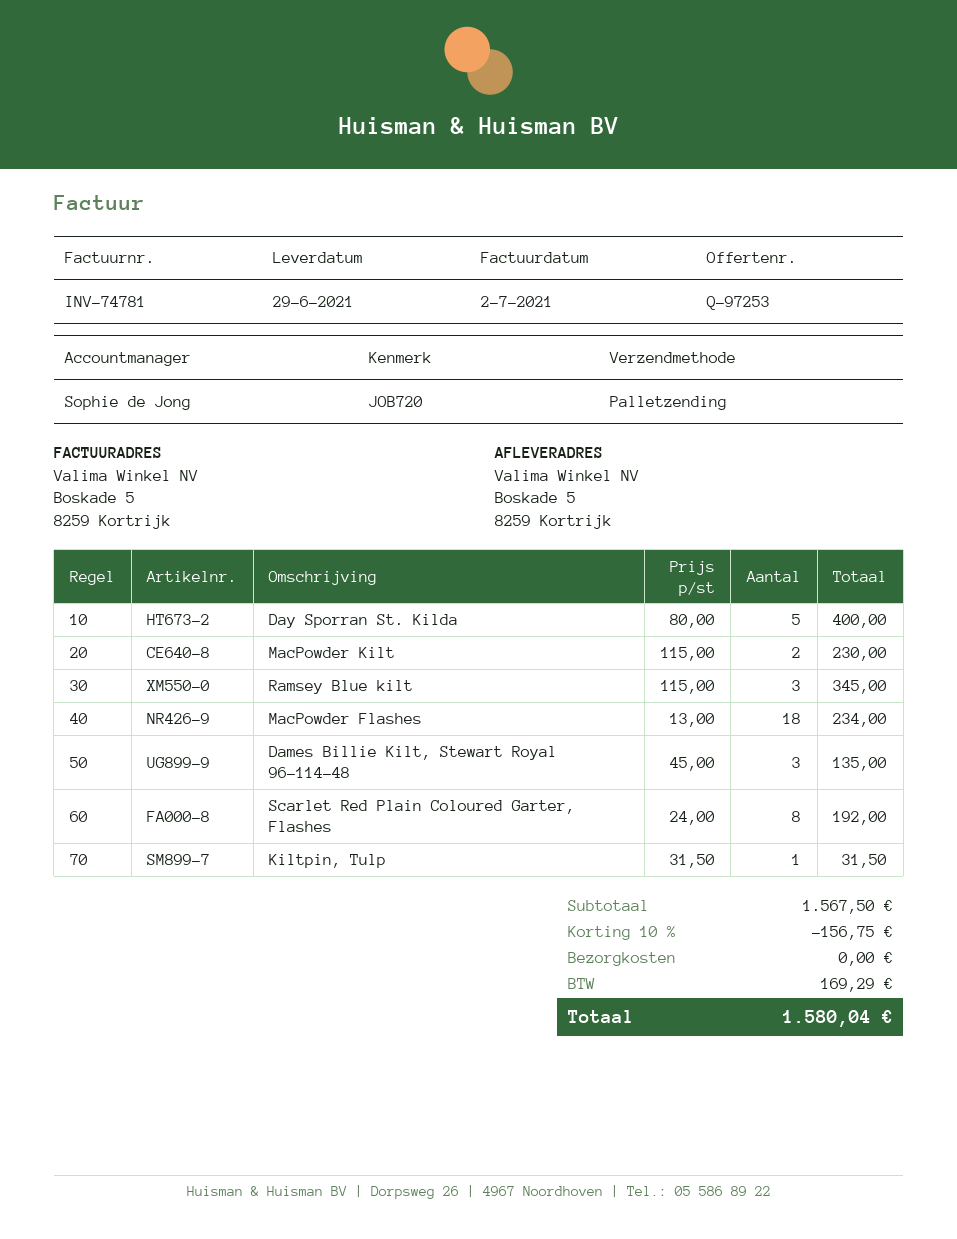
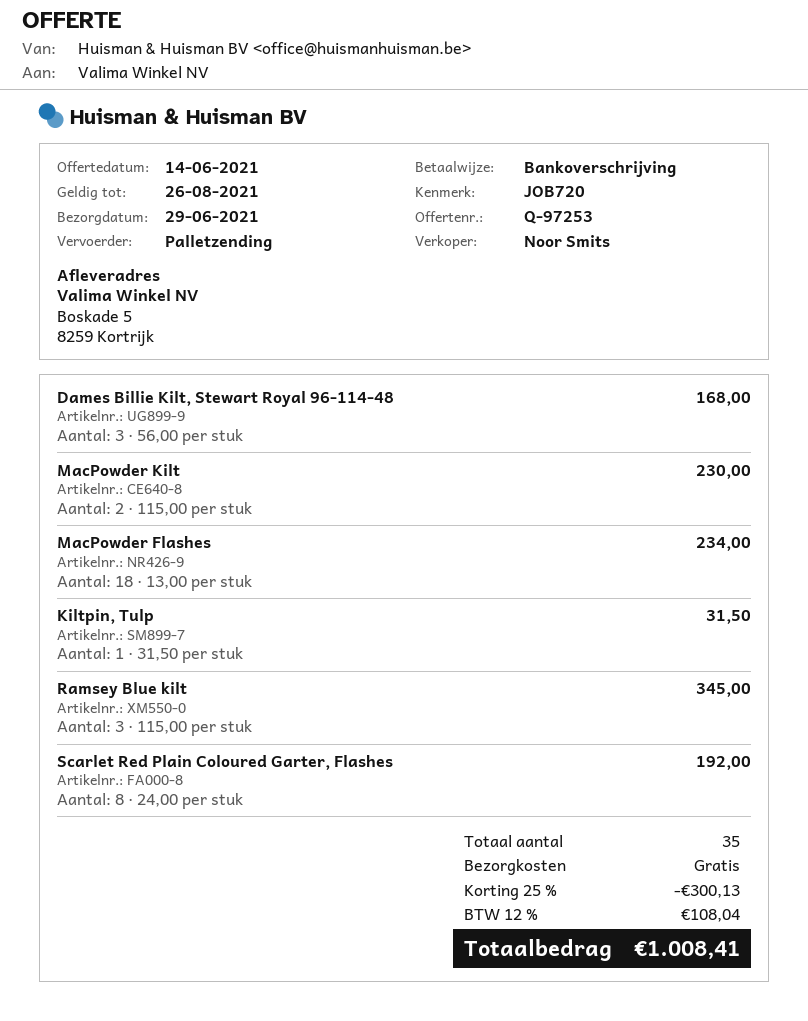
sales rep: Sophie de Jong -> Noor Smits
Day Sporran St. Kilda: 5 x 80.00 = 400.00 -> none
Dames Billie Kilt, Stewart Royal 96-114-48: 3 x 45.00 = 135.00 -> 3 x 56.00 = 168.00
discount: 10% = 156.75 -> 25% = 300.13
tax: 169.29 -> 108.04
total: 1580.04 -> 1008.41

